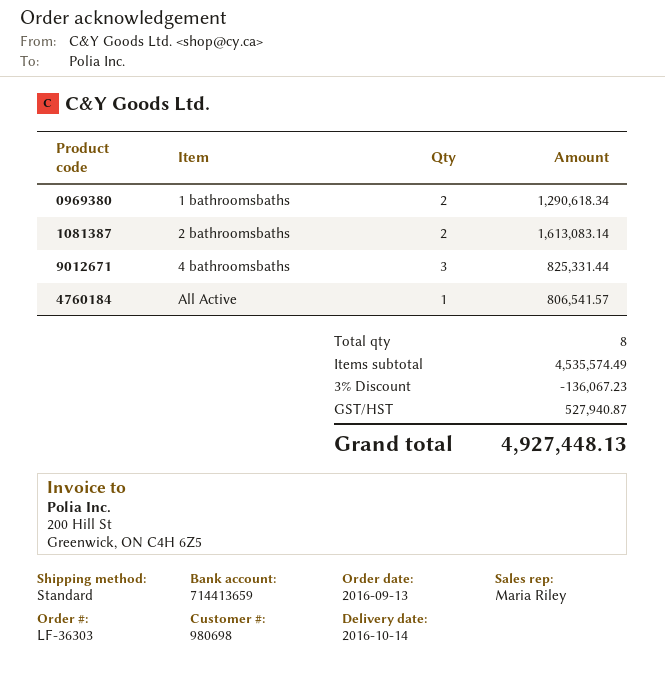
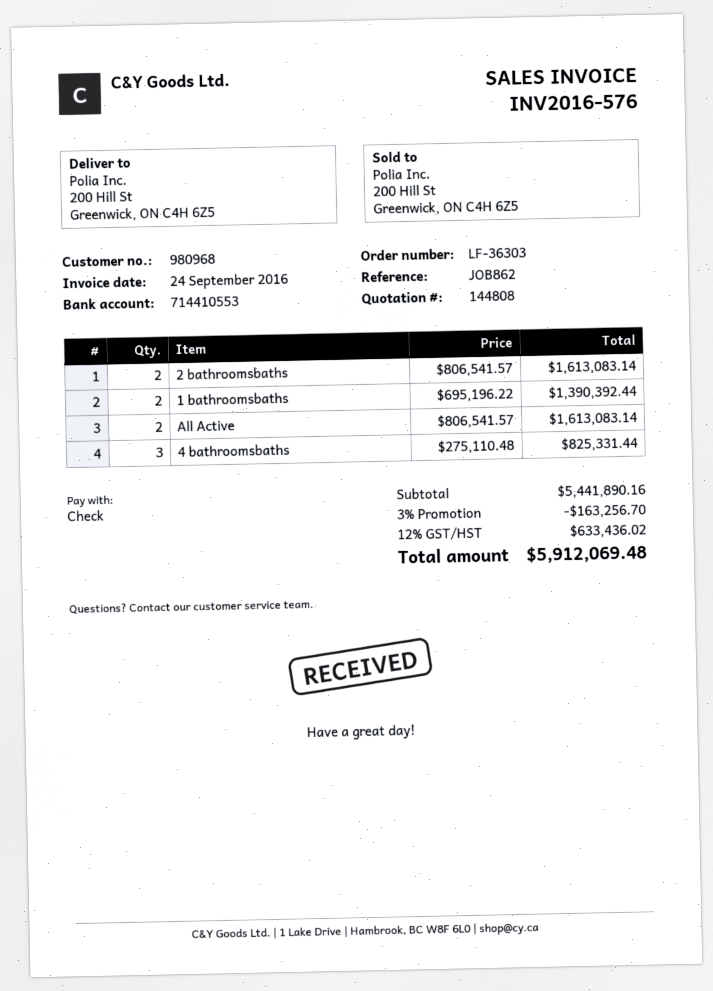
customer number: 980698 -> 980968
bank account: 714413659 -> 714410553
1 bathroomsbaths: 2 for 1290618.34 -> 2 for 1390392.44
All Active: 1 for 806541.57 -> 2 for 1613083.14
subtotal: 4535574.49 -> 5441890.16
discount: 3% = 136067.23 -> 3% = 163256.70
tax: 527940.87 -> 633436.02
total: 4927448.13 -> 5912069.48

